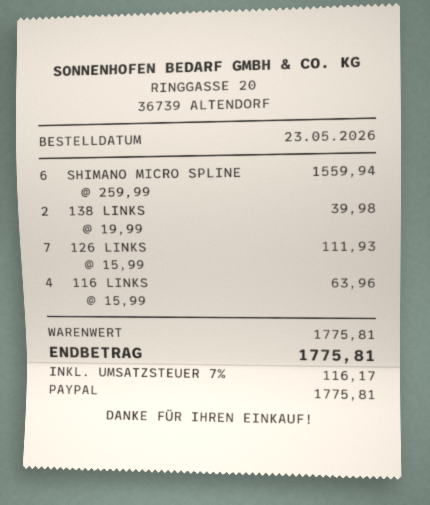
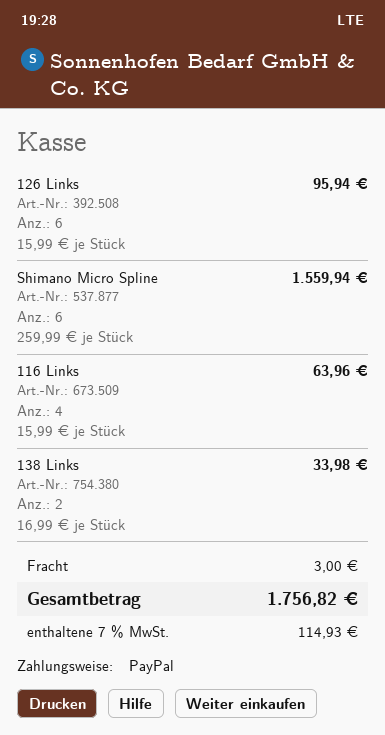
138 LINKS: 2 x 19.99 = 39.98 -> 2 x 16.99 = 33.98
126 LINKS: 7 x 15.99 = 111.93 -> 6 x 15.99 = 95.94
shipping: none -> 3.00
tax: 7% = 116.17 -> 7% = 114.93
total: 1775.81 -> 1756.82

